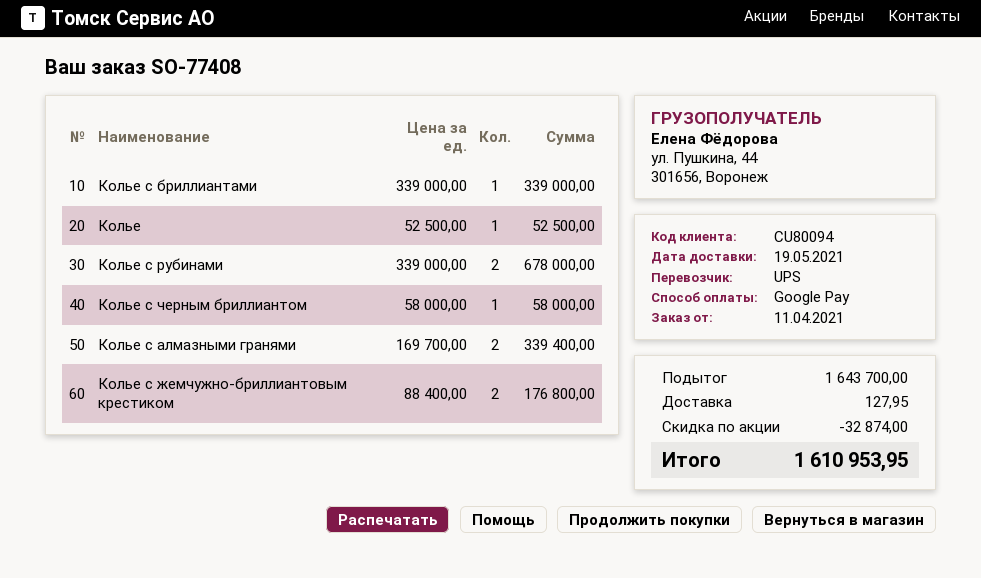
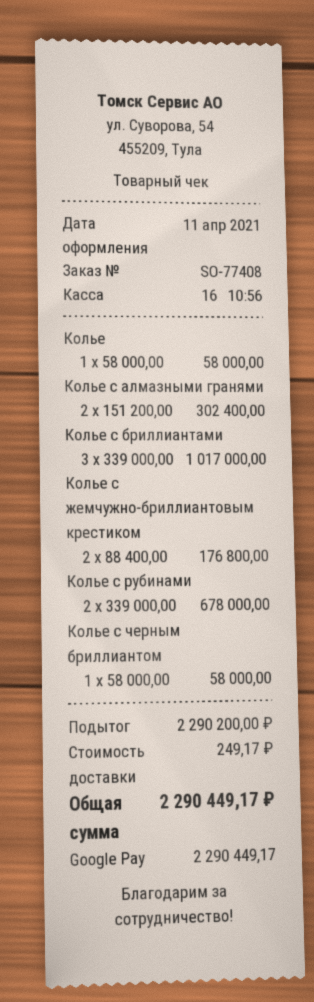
Колье с бриллиантами: 1 x 339000.00 = 339000.00 -> 3 x 339000.00 = 1017000.00
Колье: 1 x 52500.00 = 52500.00 -> 1 x 58000.00 = 58000.00
Колье с алмазными гранями: 2 x 169700.00 = 339400.00 -> 2 x 151200.00 = 302400.00
subtotal: 1643700.00 -> 2290200.00
discount: 32874.00 -> none
shipping: 127.95 -> 249.17
total: 1610953.95 -> 2290449.17

